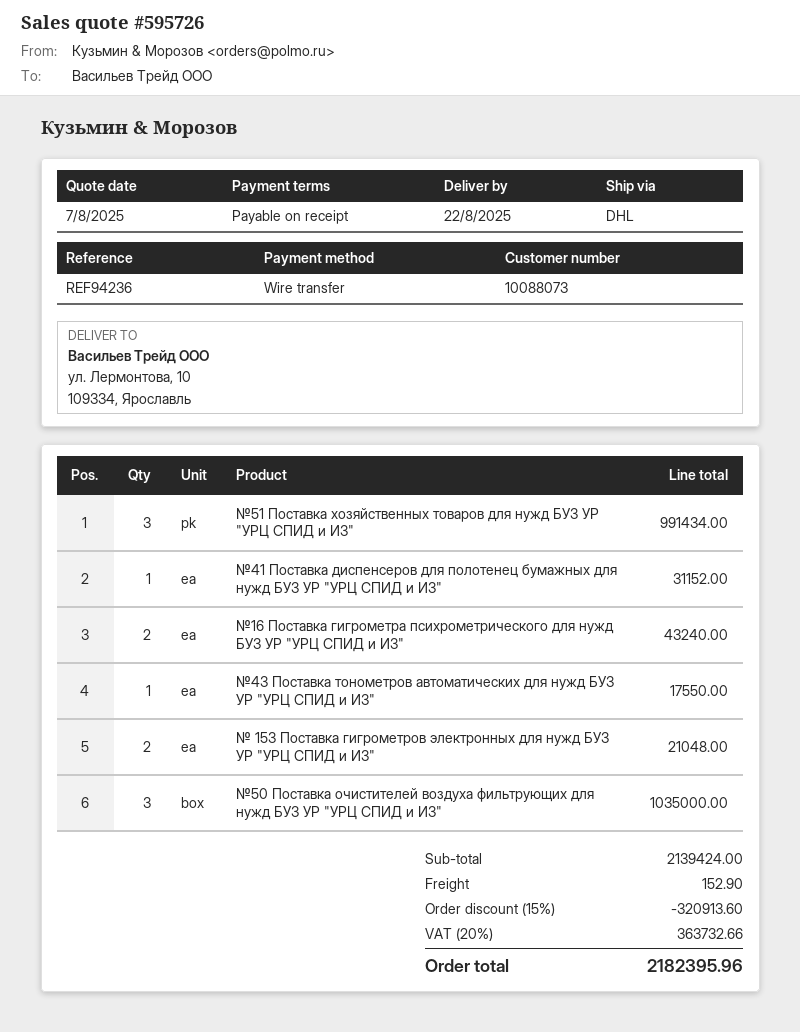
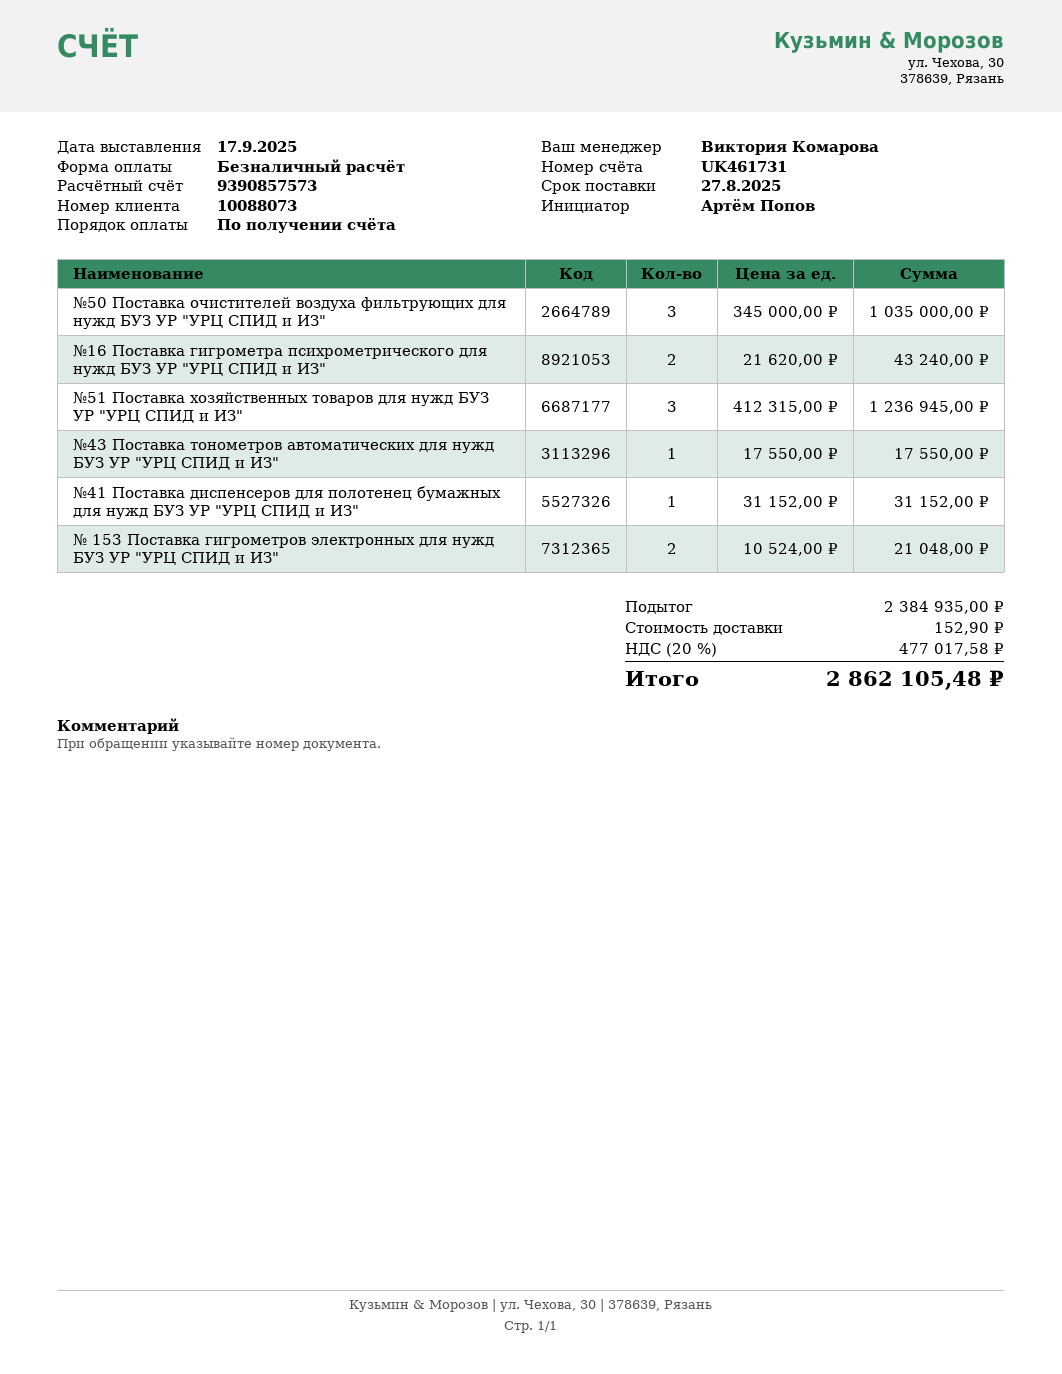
delivery date: 2025-08-22 -> 2025-08-27
№51 Поставка хозяйственных товаров для нужд БУЗ УР "УРЦ СПИД и ИЗ": 3 for 991434.00 -> 3 for 1236945.00
subtotal: 2139424.00 -> 2384935.00
discount: 15% = 320913.60 -> none
tax: 20% = 363732.66 -> 20% = 477017.58
total: 2182395.96 -> 2862105.48

